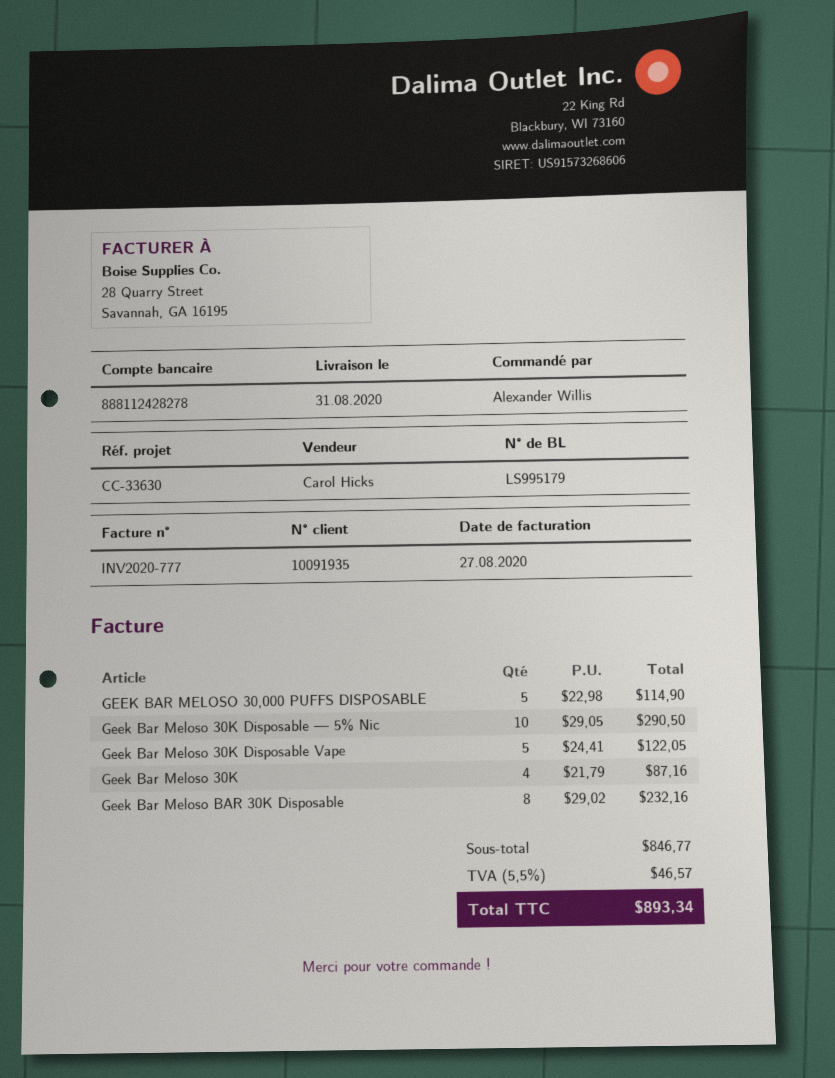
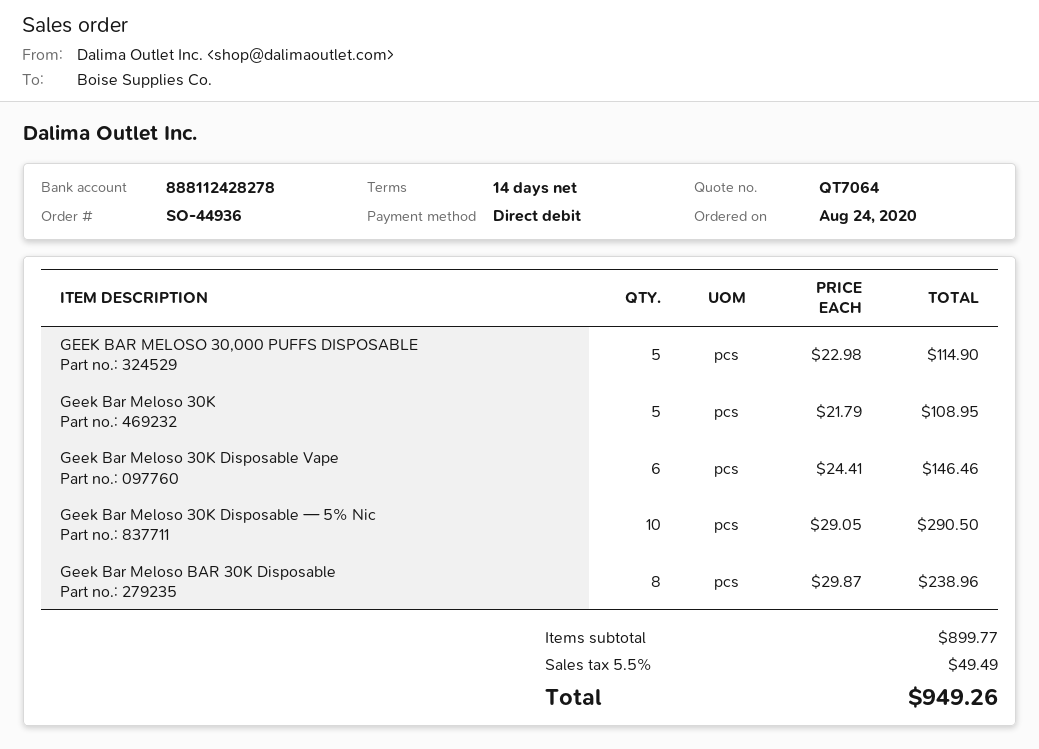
Geek Bar Meloso 30K Disposable Vape: 5 x 24.41 = 122.05 -> 6 x 24.41 = 146.46
Geek Bar Meloso 30K: 4 x 21.79 = 87.16 -> 5 x 21.79 = 108.95
Geek Bar Meloso BAR 30K Disposable: 8 x 29.02 = 232.16 -> 8 x 29.87 = 238.96
subtotal: 846.77 -> 899.77
tax: 5.5% = 46.57 -> 5.5% = 49.49
total: 893.34 -> 949.26

